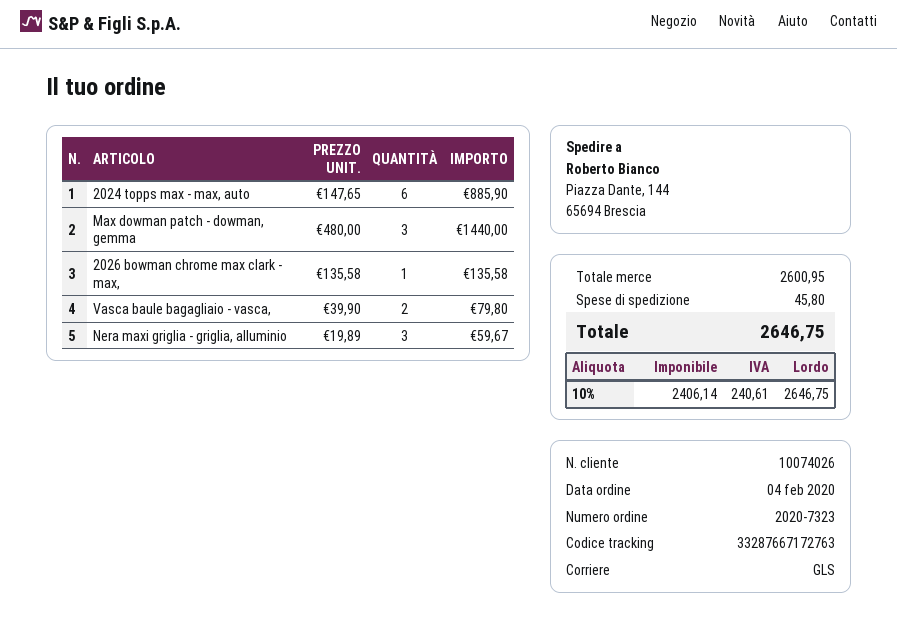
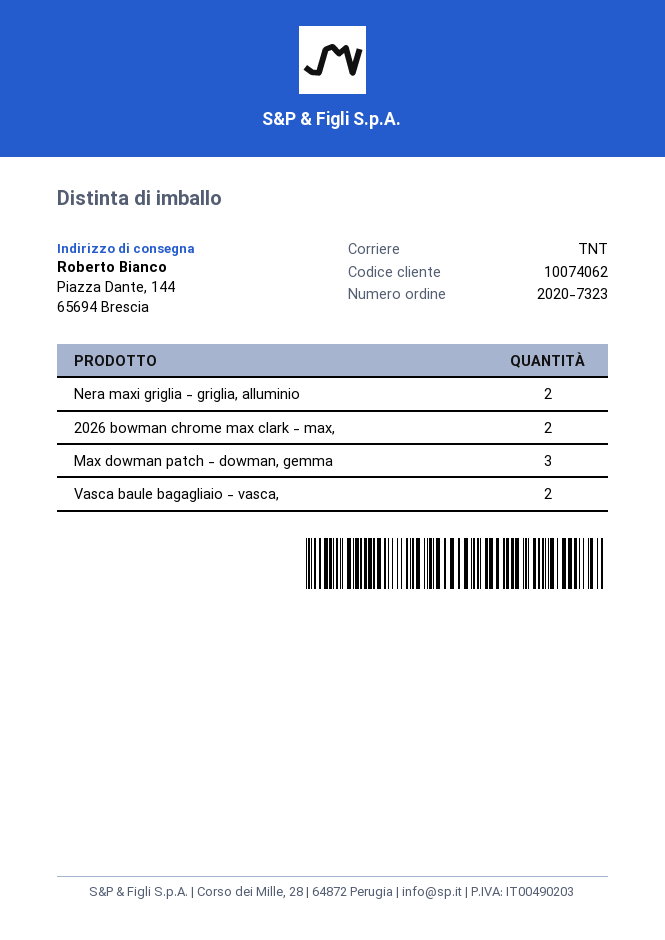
customer number: 10074026 -> 10074062
shipping method: GLS -> TNT
2024 topps max - max, auto: 6 -> none
2026 bowman chrome max clark - max,: 1 -> 2
Nera maxi griglia - griglia, alluminio: 3 -> 2

